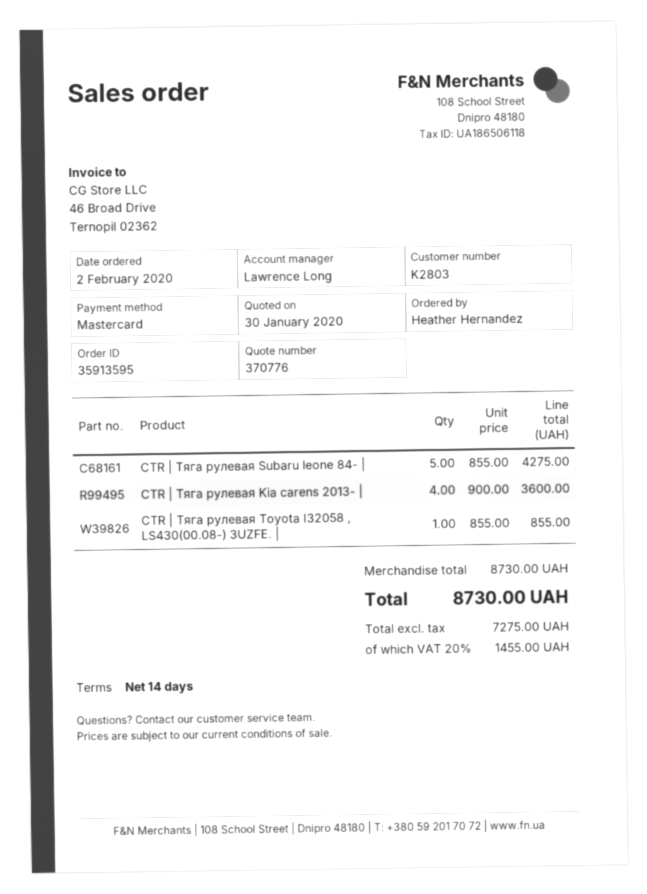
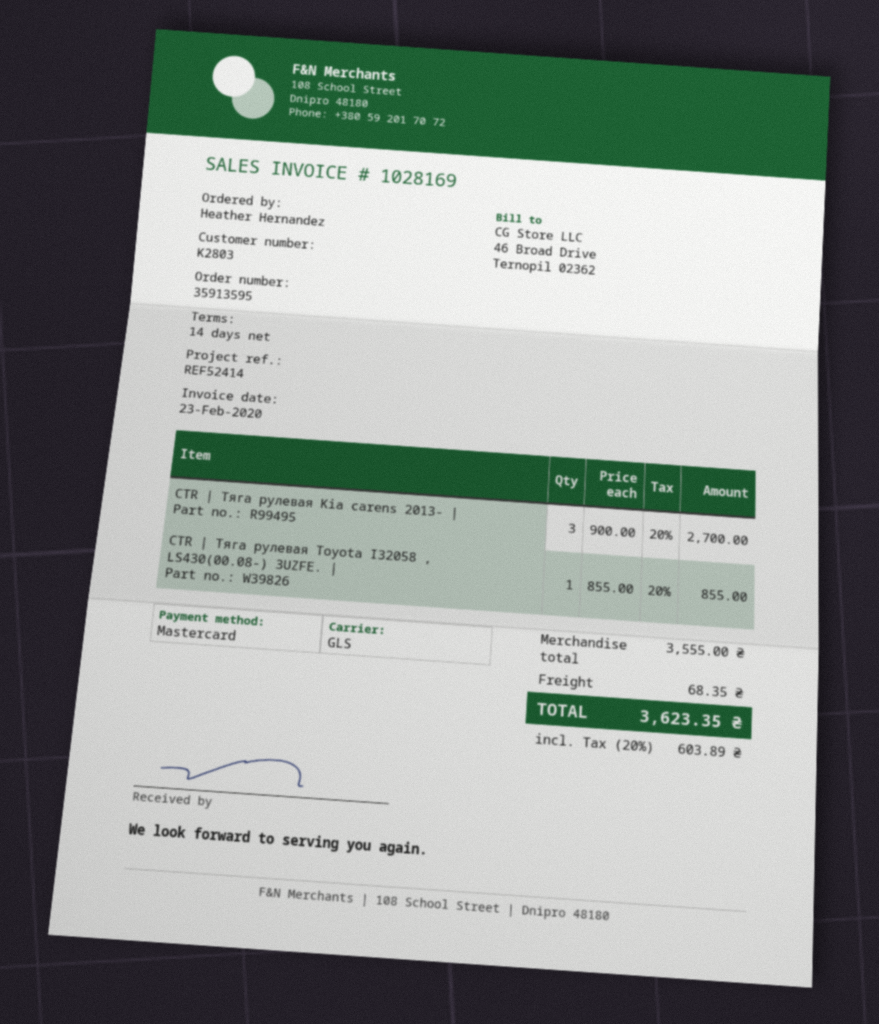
CTR | Тяга рулевая Subaru leone 84- |: 5 x 855.00 = 4275.00 -> none
CTR | Тяга рулевая Kia carens 2013- |: 4 x 900.00 = 3600.00 -> 3 x 900.00 = 2700.00
subtotal: 8730.00 -> 3555.00
shipping: none -> 68.35
tax: 20% = 1455.00 -> 20% = 603.89
total: 8730.00 -> 3623.35

